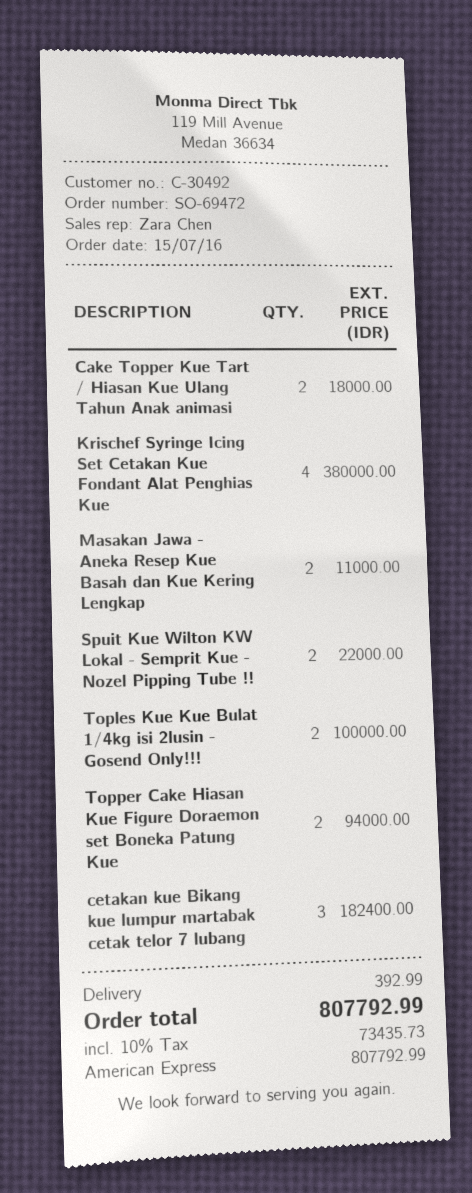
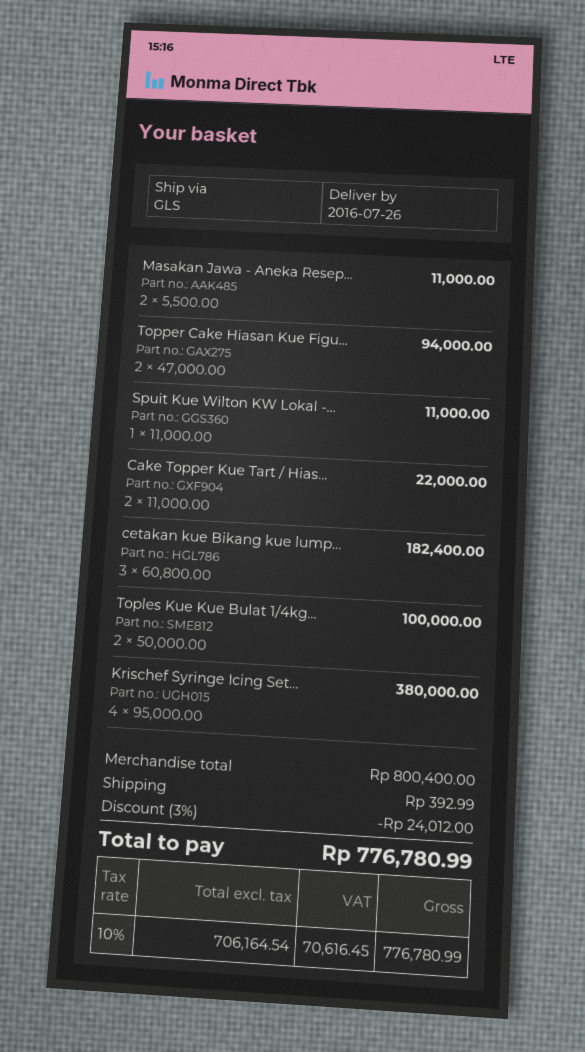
Cake Topper Kue Tart / Hiasan Kue Ulang Tahun Anak animasi: 2 for 18000.00 -> 2 for 22000.00
Spuit Kue Wilton KW Lokal - Semprit Kue - Nozel Pipping Tube !!: 2 for 22000.00 -> 1 for 11000.00
discount: none -> 3% = 24012.00
tax: 10% = 73435.73 -> 10% = 70616.45
total: 807792.99 -> 776780.99

